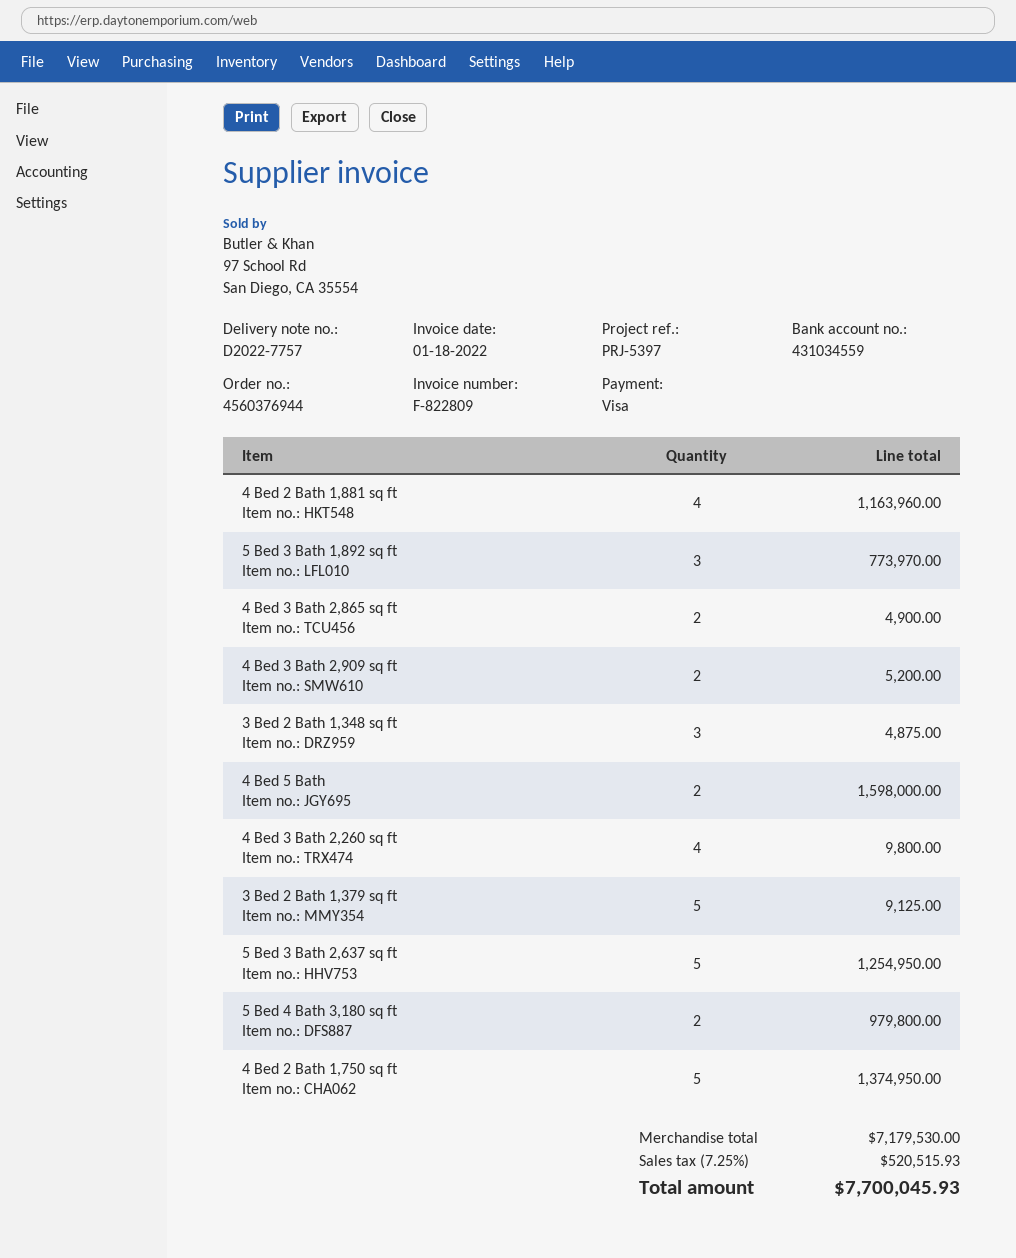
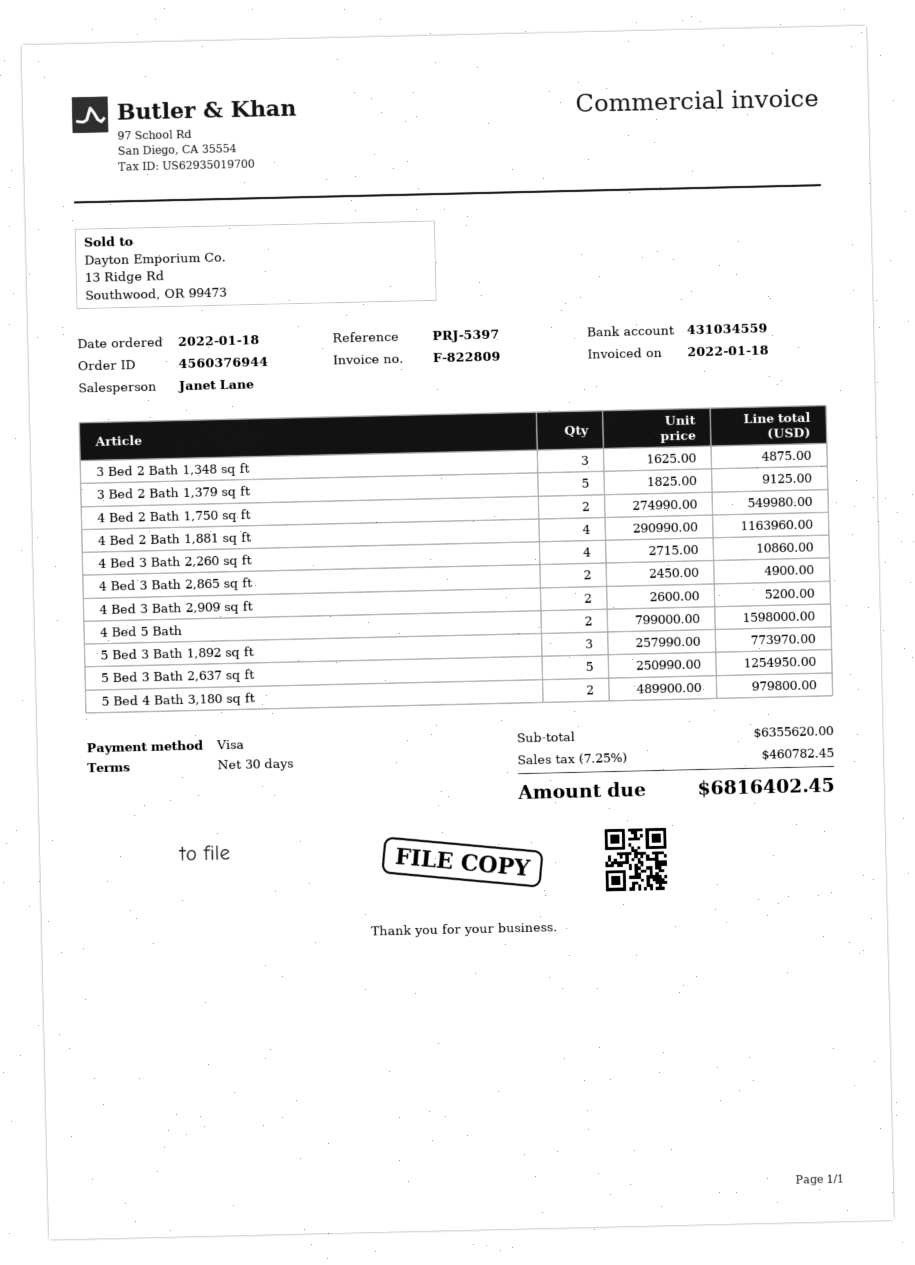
4 Bed 3 Bath 2,260 sq ft: 4 for 9800.00 -> 4 for 10860.00
4 Bed 2 Bath 1,750 sq ft: 5 for 1374950.00 -> 2 for 549980.00
subtotal: 7179530.00 -> 6355620.00
tax: 7.25% = 520515.93 -> 7.25% = 460782.45
total: 7700045.93 -> 6816402.45

